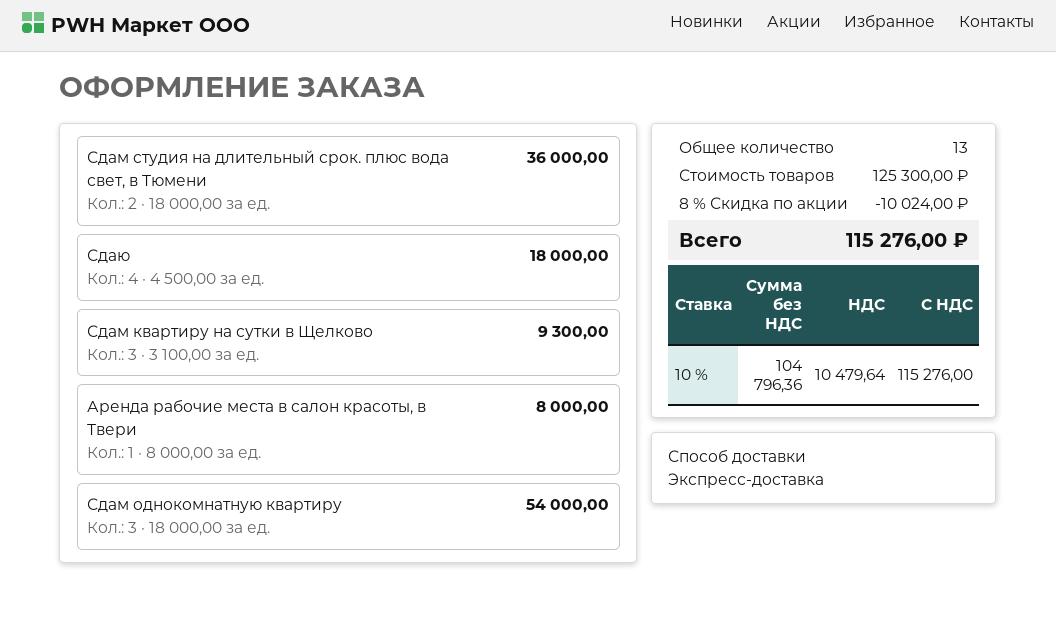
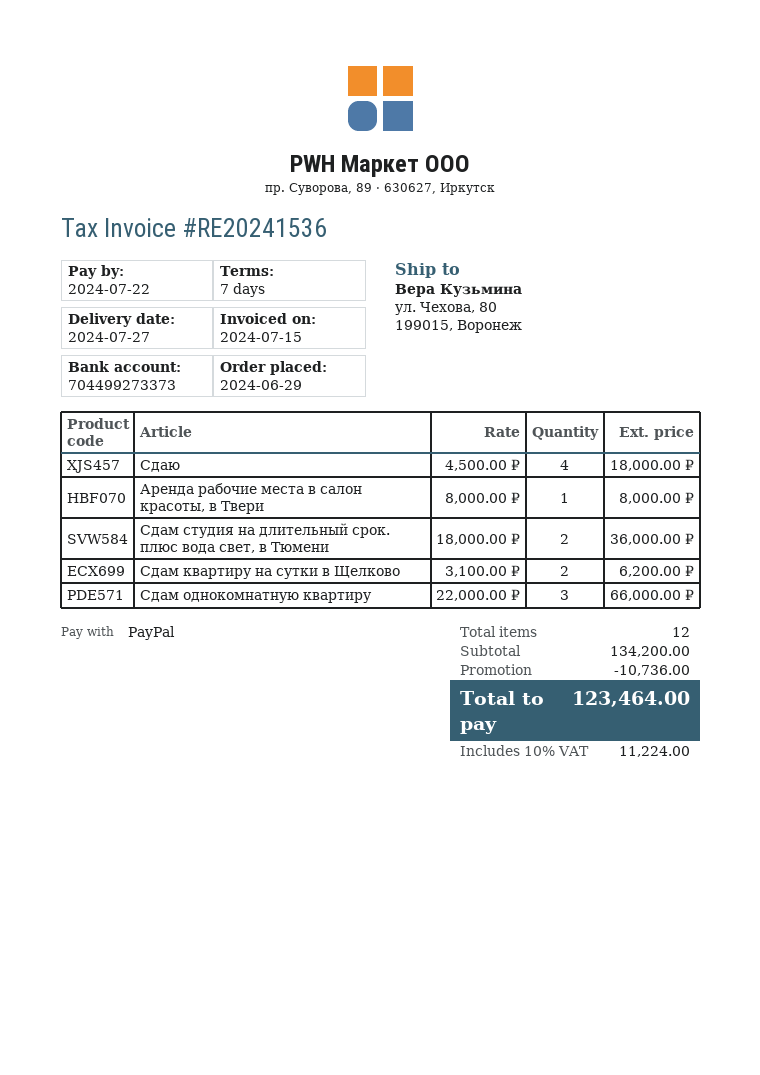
Сдам квартиру на сутки в Щелково: 3 x 3100.00 = 9300.00 -> 2 x 3100.00 = 6200.00
Сдам однокомнатную квартиру: 3 x 18000.00 = 54000.00 -> 3 x 22000.00 = 66000.00
total quantity: 13 -> 12
subtotal: 125300.00 -> 134200.00
discount: 10024.00 -> 10736.00
tax: 10% = 10479.64 -> 10% = 11224.00
total: 115276.00 -> 123464.00

